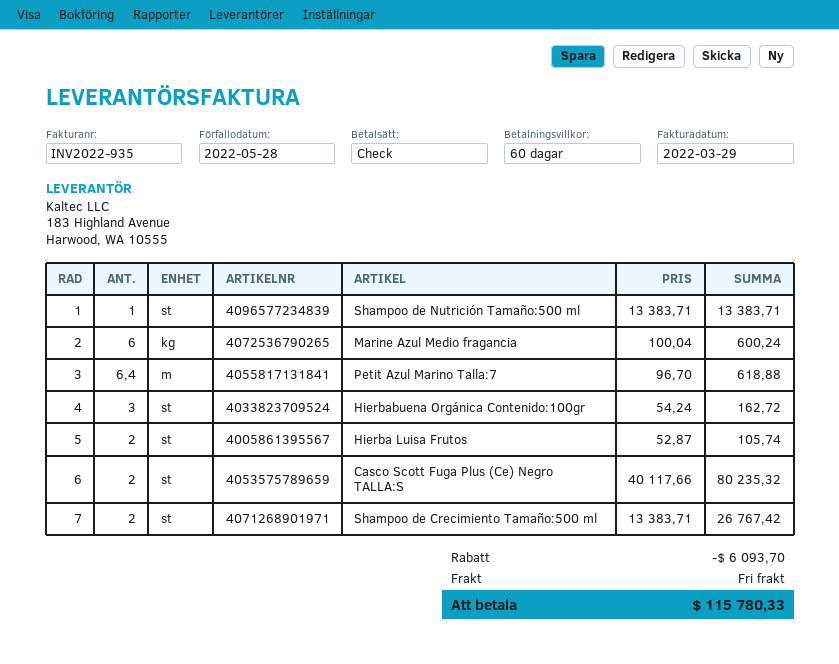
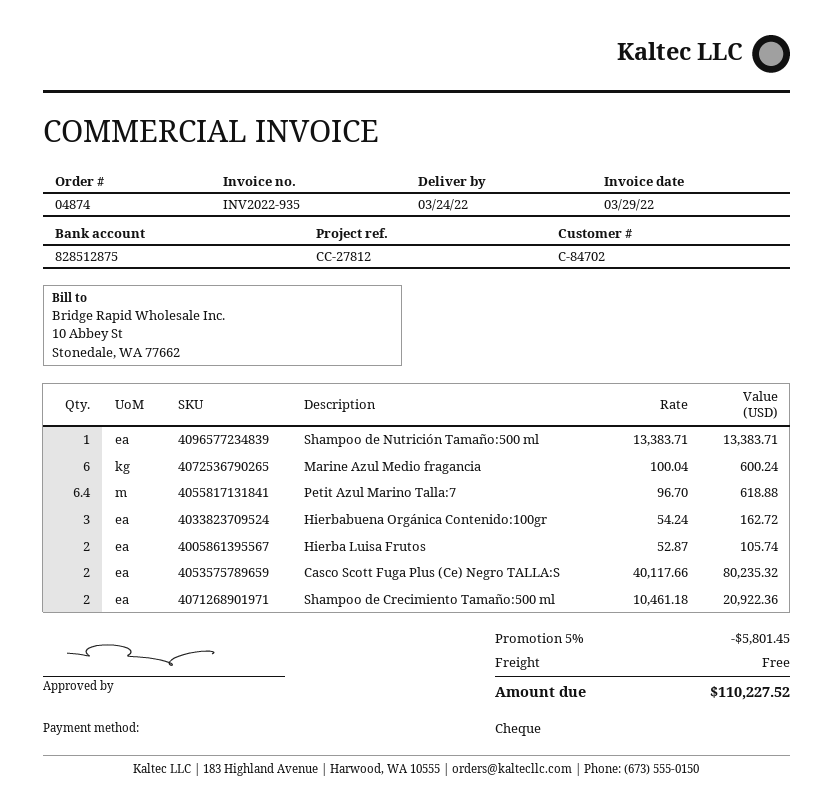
Shampoo de Crecimiento Tamaño:500 ml: 2 x 13383.71 = 26767.42 -> 2 x 10461.18 = 20922.36
discount: 6093.70 -> 5801.45
total: 115780.33 -> 110227.52

